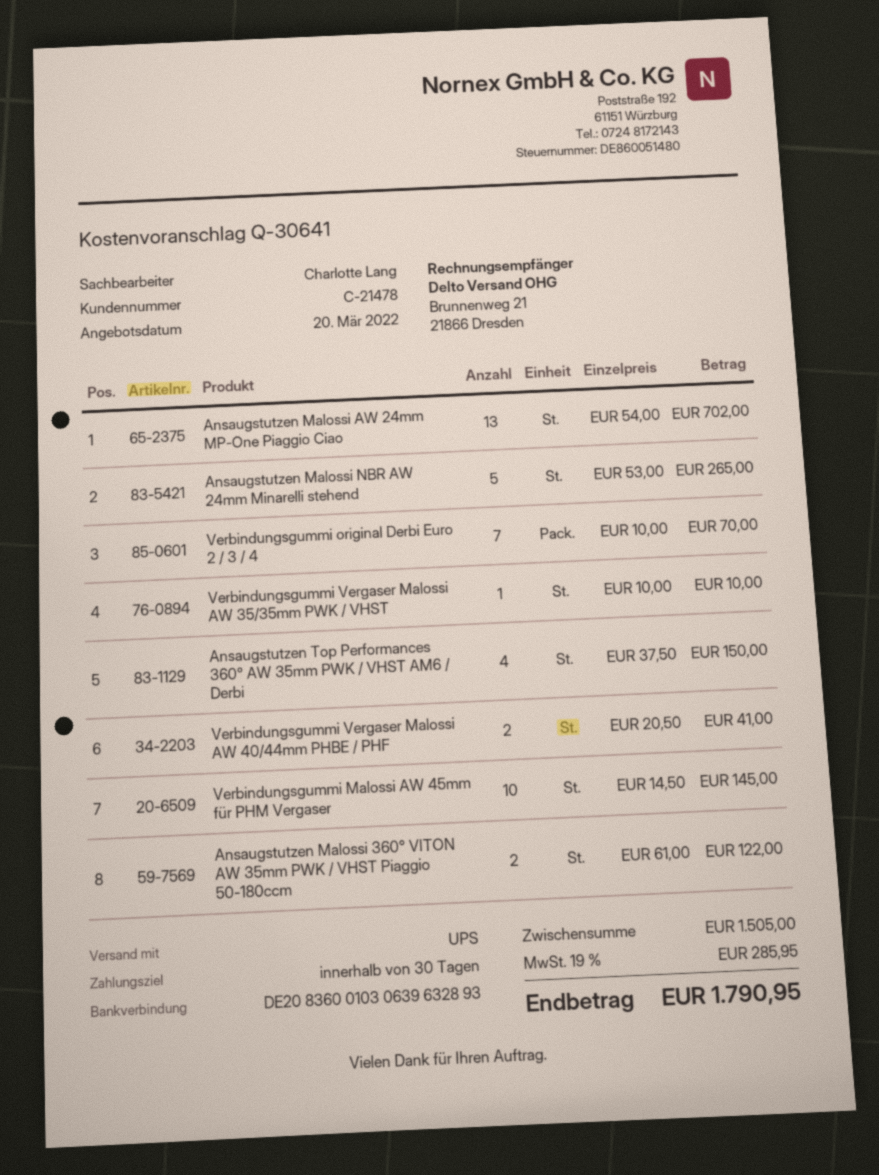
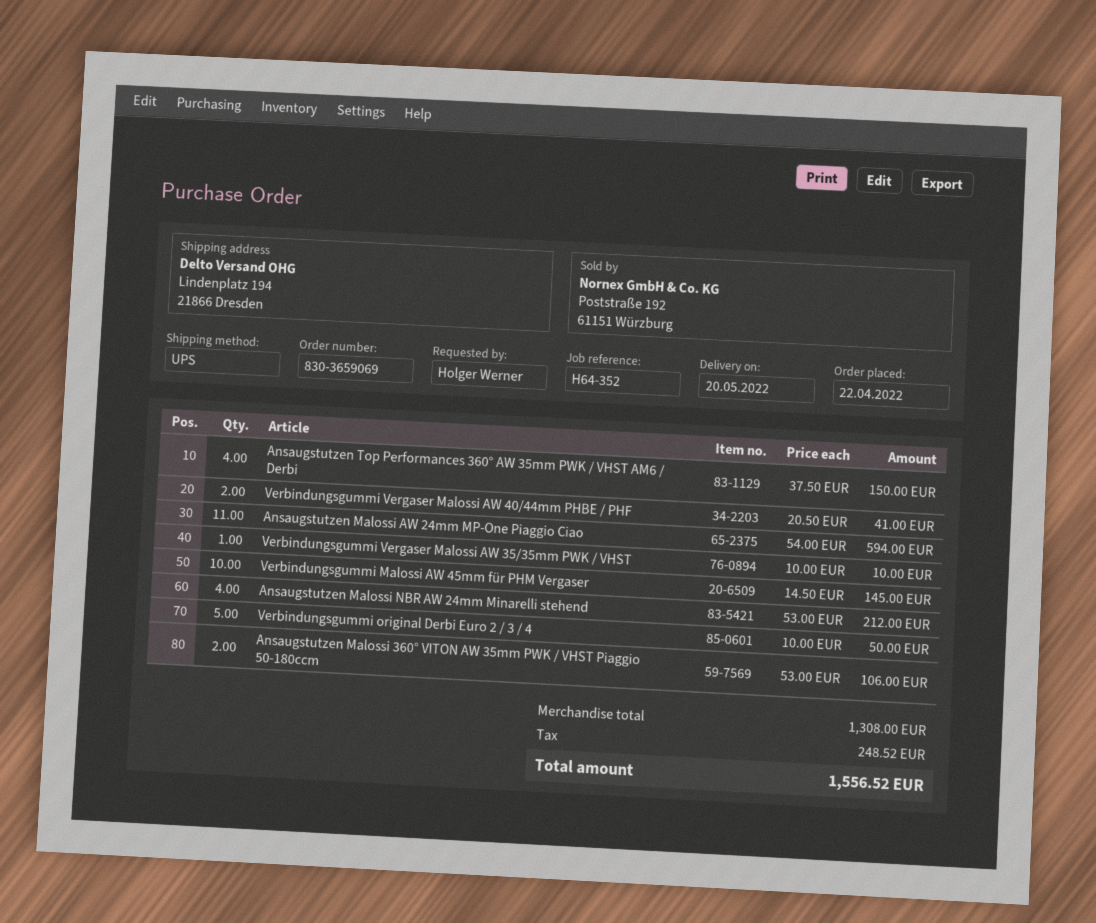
Ansaugstutzen Malossi AW 24mm MP-One Piaggio Ciao: 13 x 54.00 = 702.00 -> 11 x 54.00 = 594.00
Ansaugstutzen Malossi NBR AW 24mm Minarelli stehend: 5 x 53.00 = 265.00 -> 4 x 53.00 = 212.00
Verbindungsgummi original Derbi Euro 2 / 3 / 4: 7 x 10.00 = 70.00 -> 5 x 10.00 = 50.00
Ansaugstutzen Malossi 360° VITON AW 35mm PWK / VHST Piaggio 50-180ccm: 2 x 61.00 = 122.00 -> 2 x 53.00 = 106.00
subtotal: 1505.00 -> 1308.00
tax: 285.95 -> 248.52
total: 1790.95 -> 1556.52

